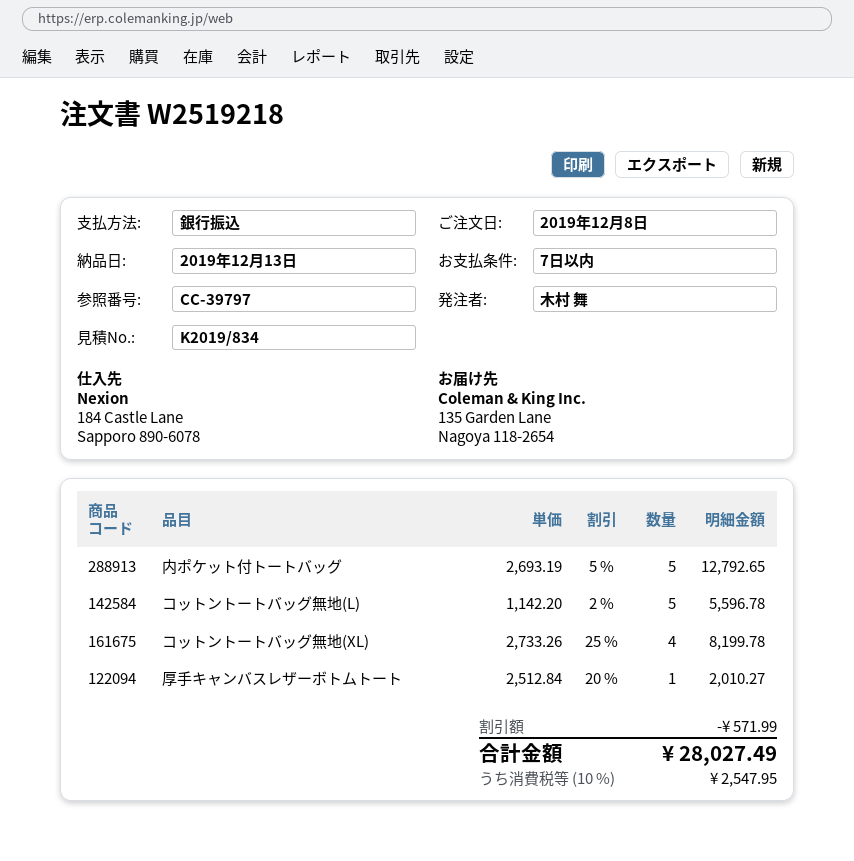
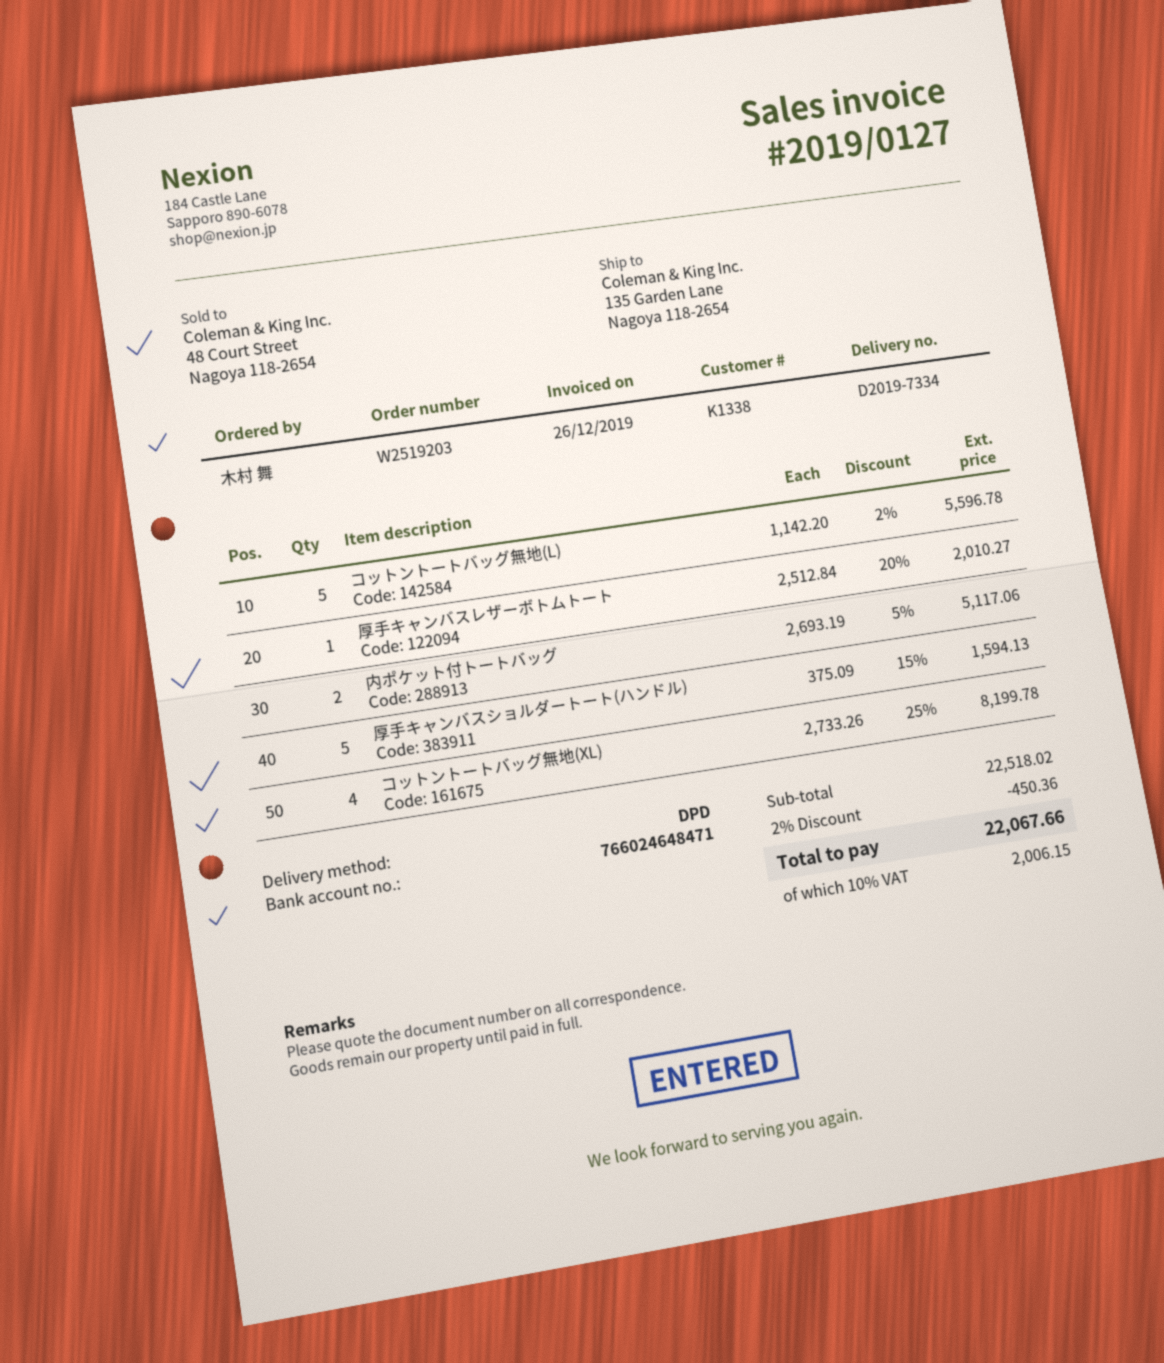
order number: W2519218 -> W2519203
内ポケット付トートバッグ: 5 x 2693.19 - 5% = 12792.65 -> 2 x 2693.19 - 5% = 5117.06
厚手キャンバスショルダートート(ハンドル): none -> 5 x 375.09 - 15% = 1594.13
discount: 571.99 -> 450.36
tax: 10% = 2547.95 -> 10% = 2006.15
total: 28027.49 -> 22067.66

